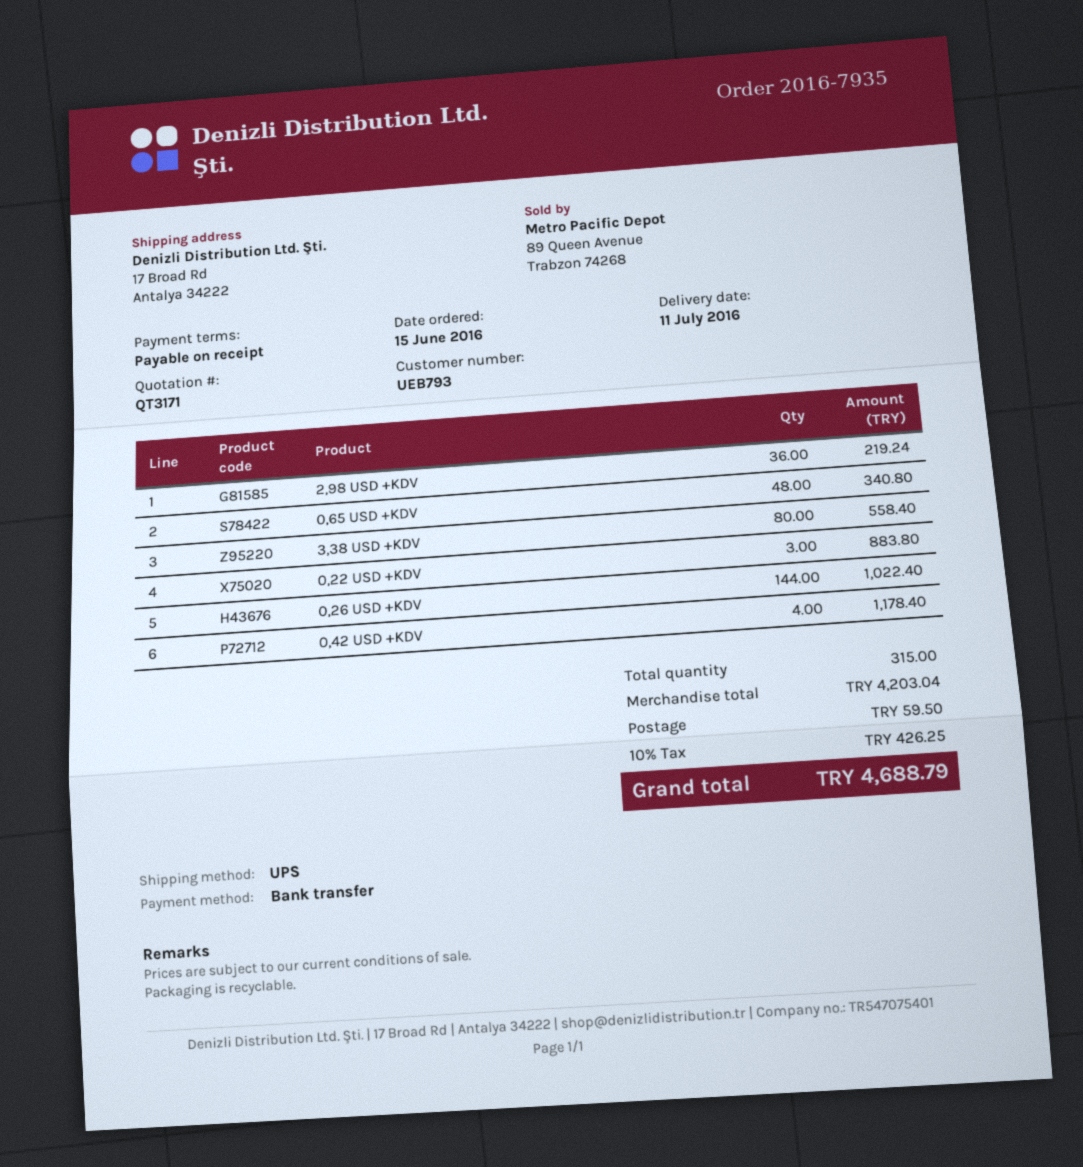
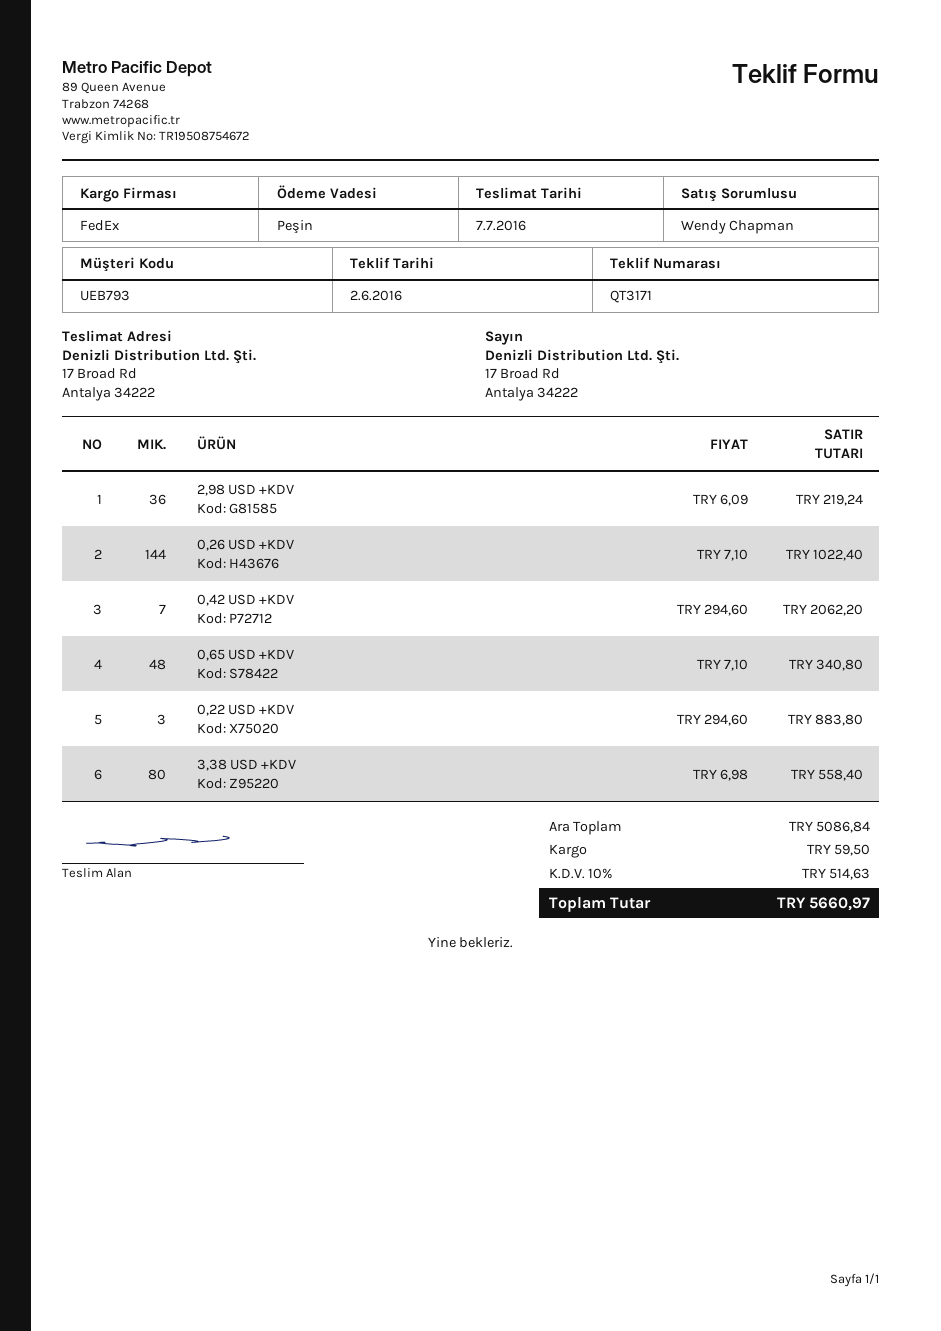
delivery date: 2016-07-11 -> 2016-07-07
shipping method: UPS -> FedEx
0,42 USD +KDV: 4 for 1178.40 -> 7 for 2062.20
subtotal: 4203.04 -> 5086.84
tax: 10% = 426.25 -> 10% = 514.63
total: 4688.79 -> 5660.97

